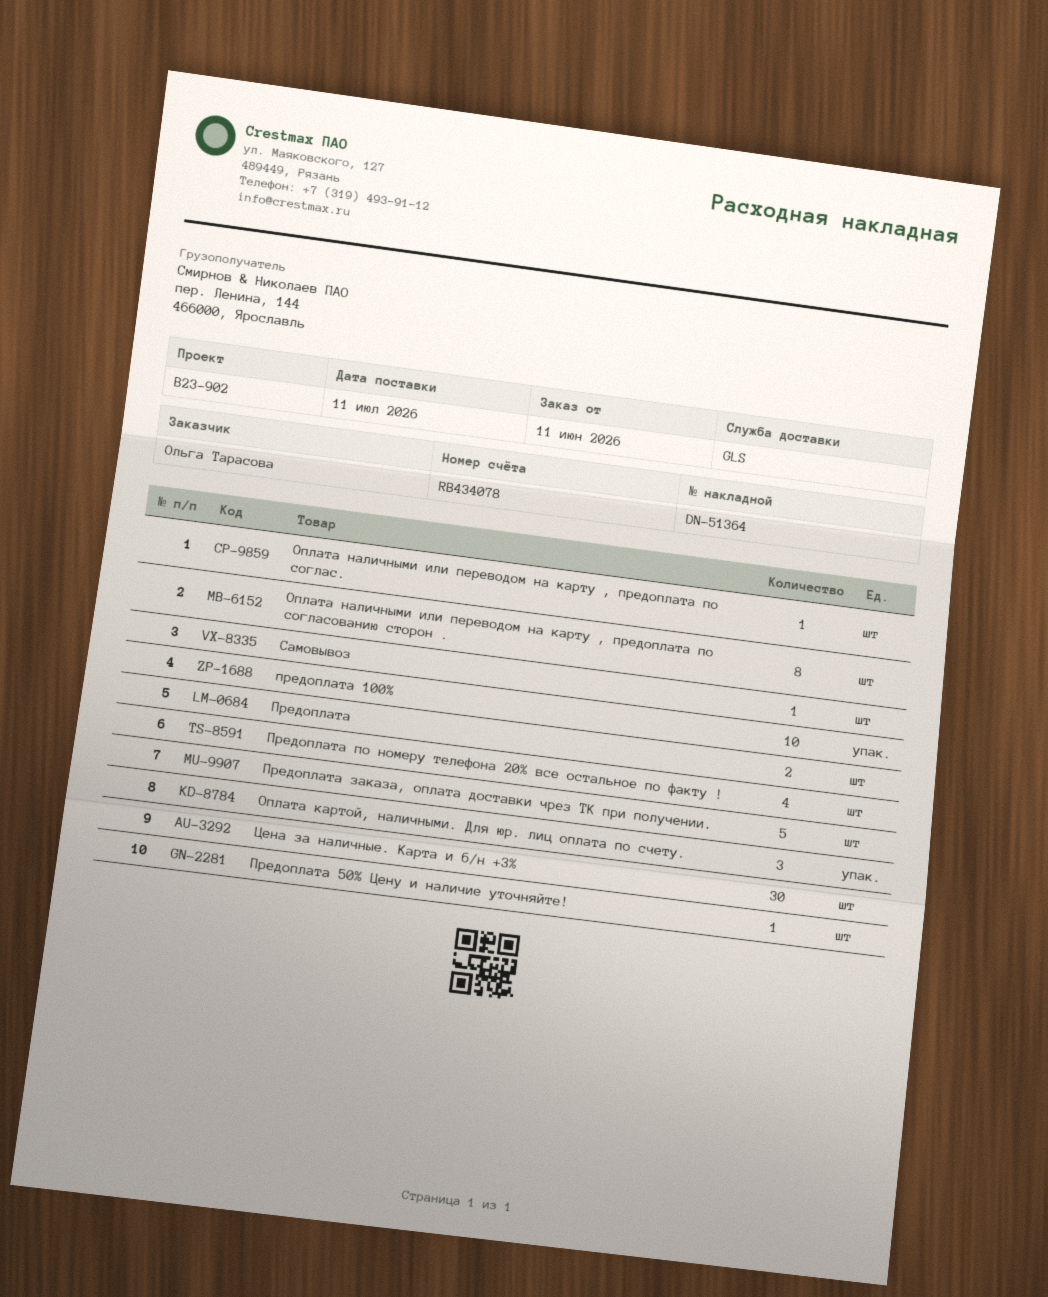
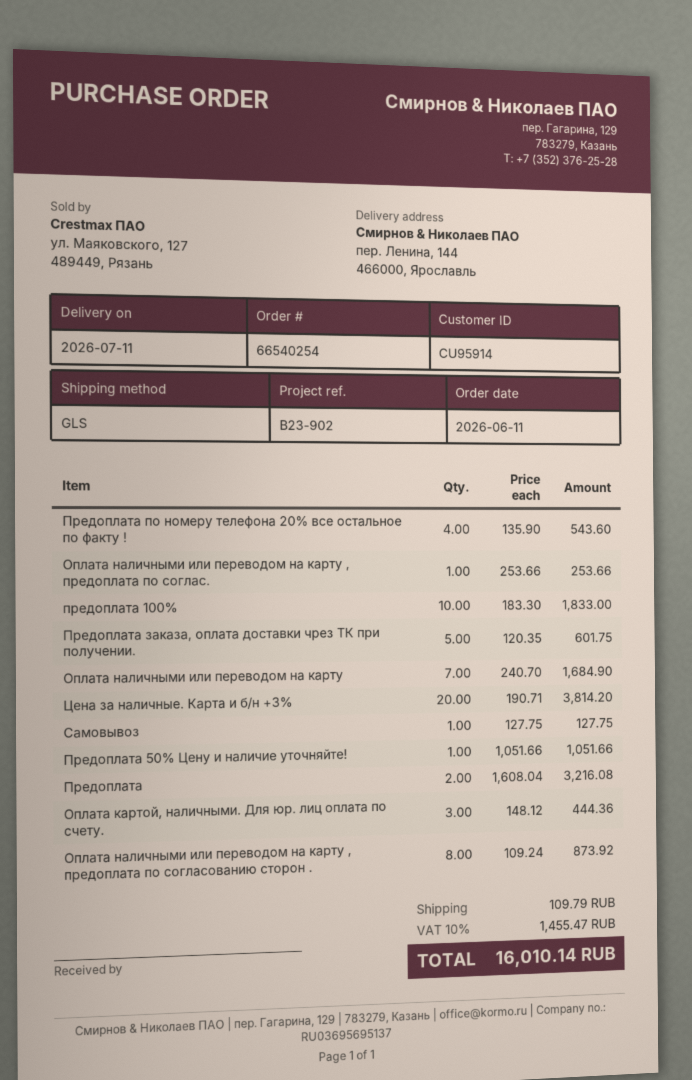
Цена за наличные. Карта и б/н +3%: 30 -> 20
Оплата наличными или переводом на карту: none -> 7

